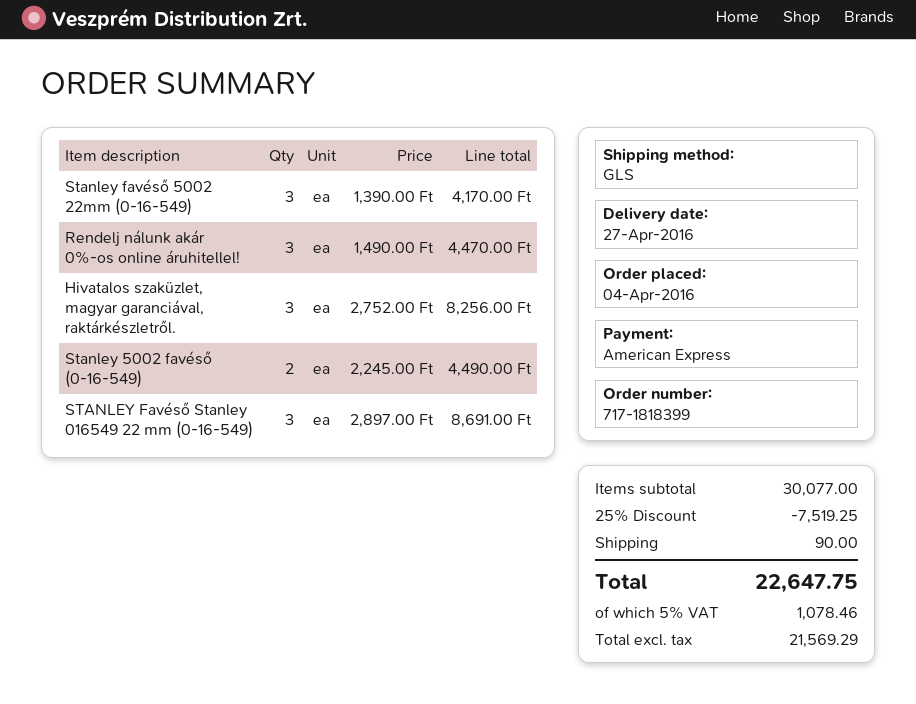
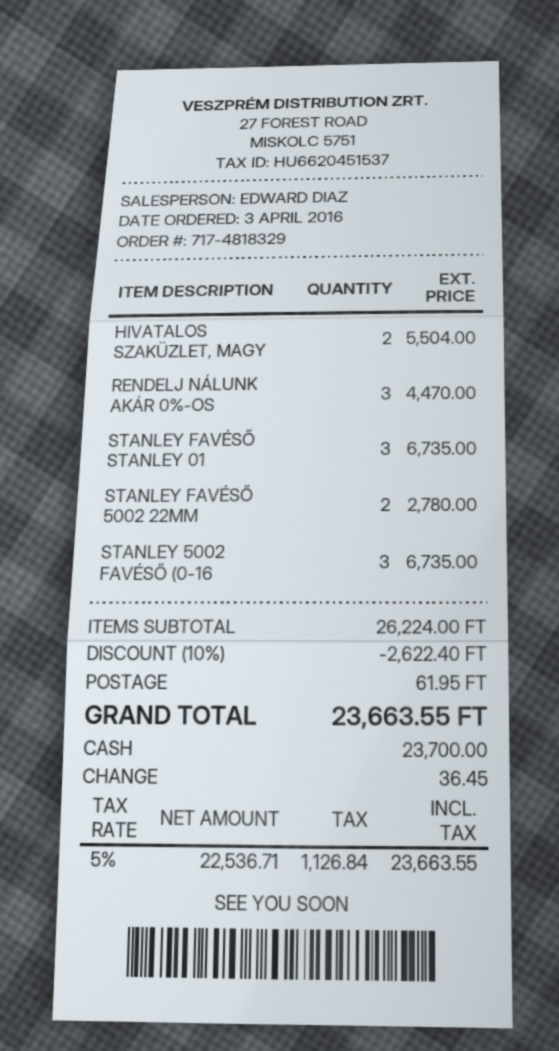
order number: 717-1818399 -> 717-4818329
order date: 2016-04-04 -> 2016-04-03
payment method: American Express -> cash
Stanley favéső 5002 22mm (0-16-549): 3 for 4170.00 -> 2 for 2780.00
Hivatalos szaküzlet, magyar garanciával, raktárkészletről.: 3 for 8256.00 -> 2 for 5504.00
Stanley 5002 favéső (0-16-549): 2 for 4490.00 -> 3 for 6735.00
STANLEY Favéső Stanley 016549 22 mm (0-16-549): 3 for 8691.00 -> 3 for 6735.00
subtotal: 30077.00 -> 26224.00
discount: 25% = 7519.25 -> 10% = 2622.40
shipping: 90.00 -> 61.95
net: 21569.29 -> 22536.71
tax: 5% = 1078.46 -> 5% = 1126.84
total: 22647.75 -> 23663.55

